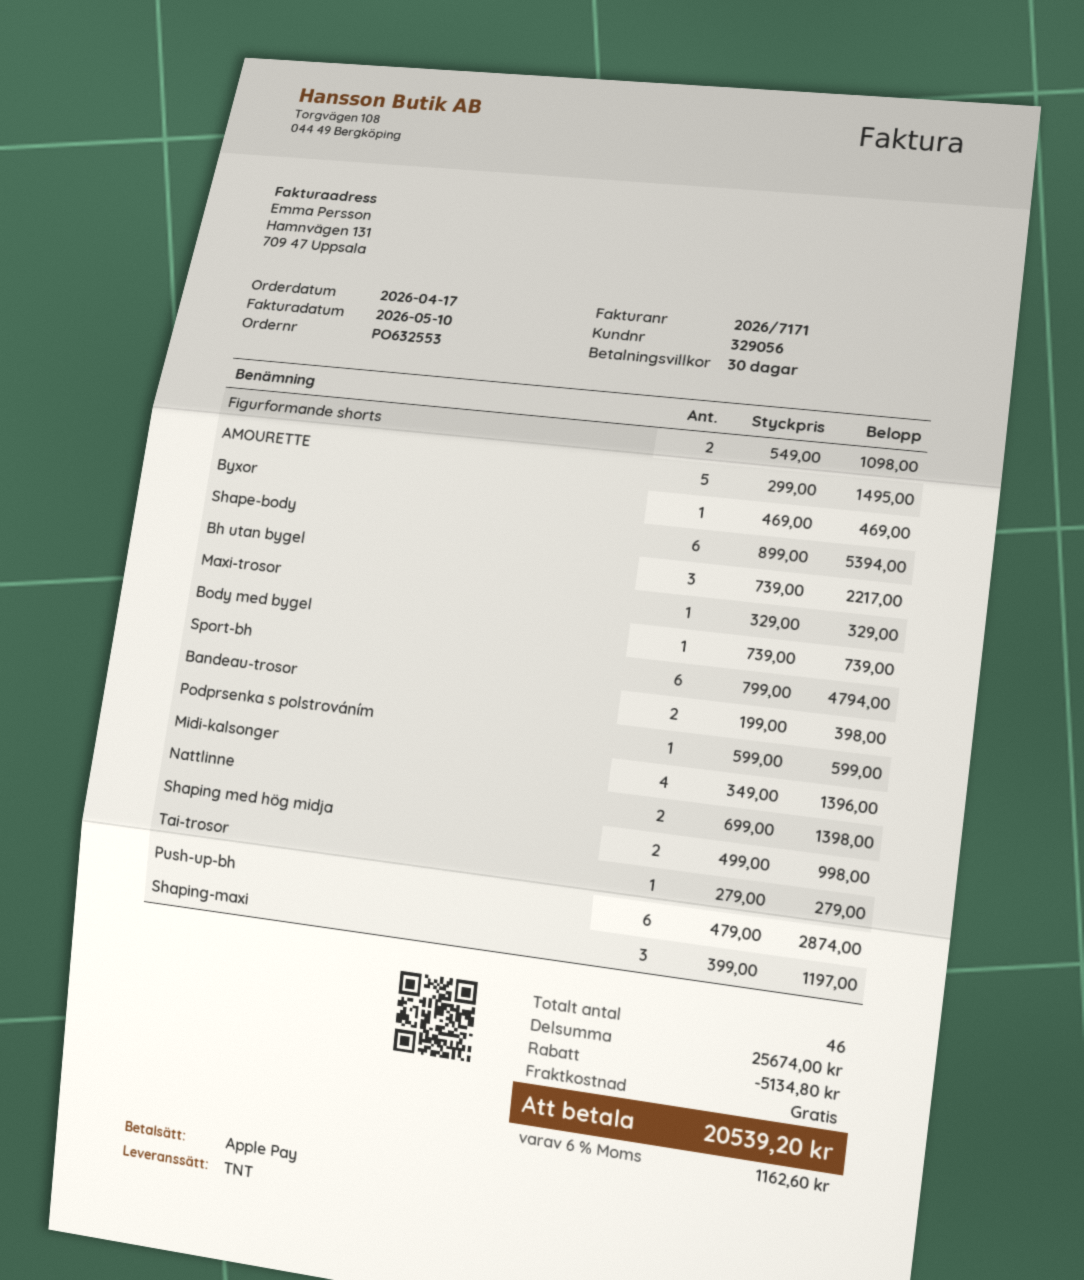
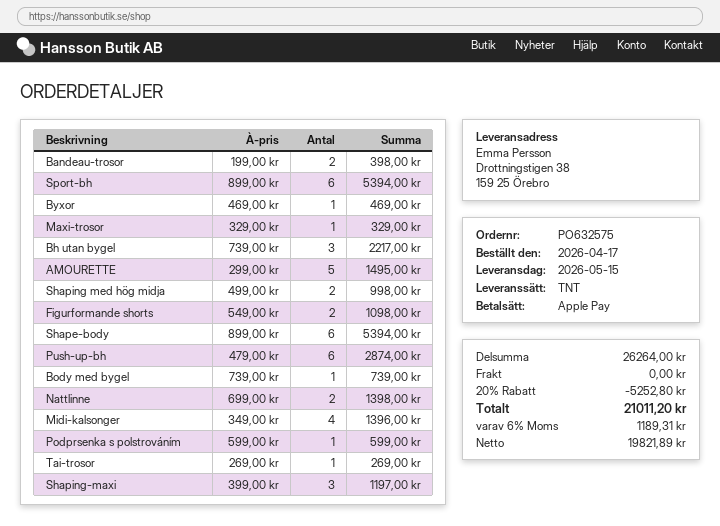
order number: PO632553 -> PO632575
Sport-bh: 6 x 799.00 = 4794.00 -> 6 x 899.00 = 5394.00
Tai-trosor: 1 x 279.00 = 279.00 -> 1 x 269.00 = 269.00
subtotal: 25674.00 -> 26264.00
discount: 5134.80 -> 5252.80
tax: 6% = 1162.60 -> 6% = 1189.31
total: 20539.20 -> 21011.20

